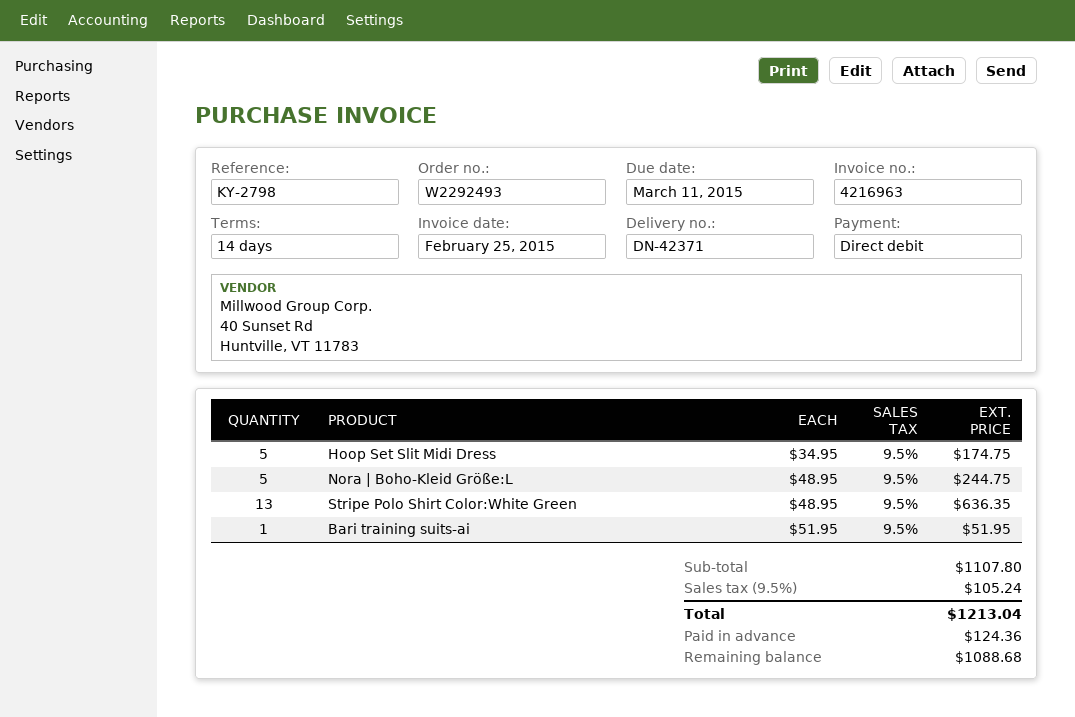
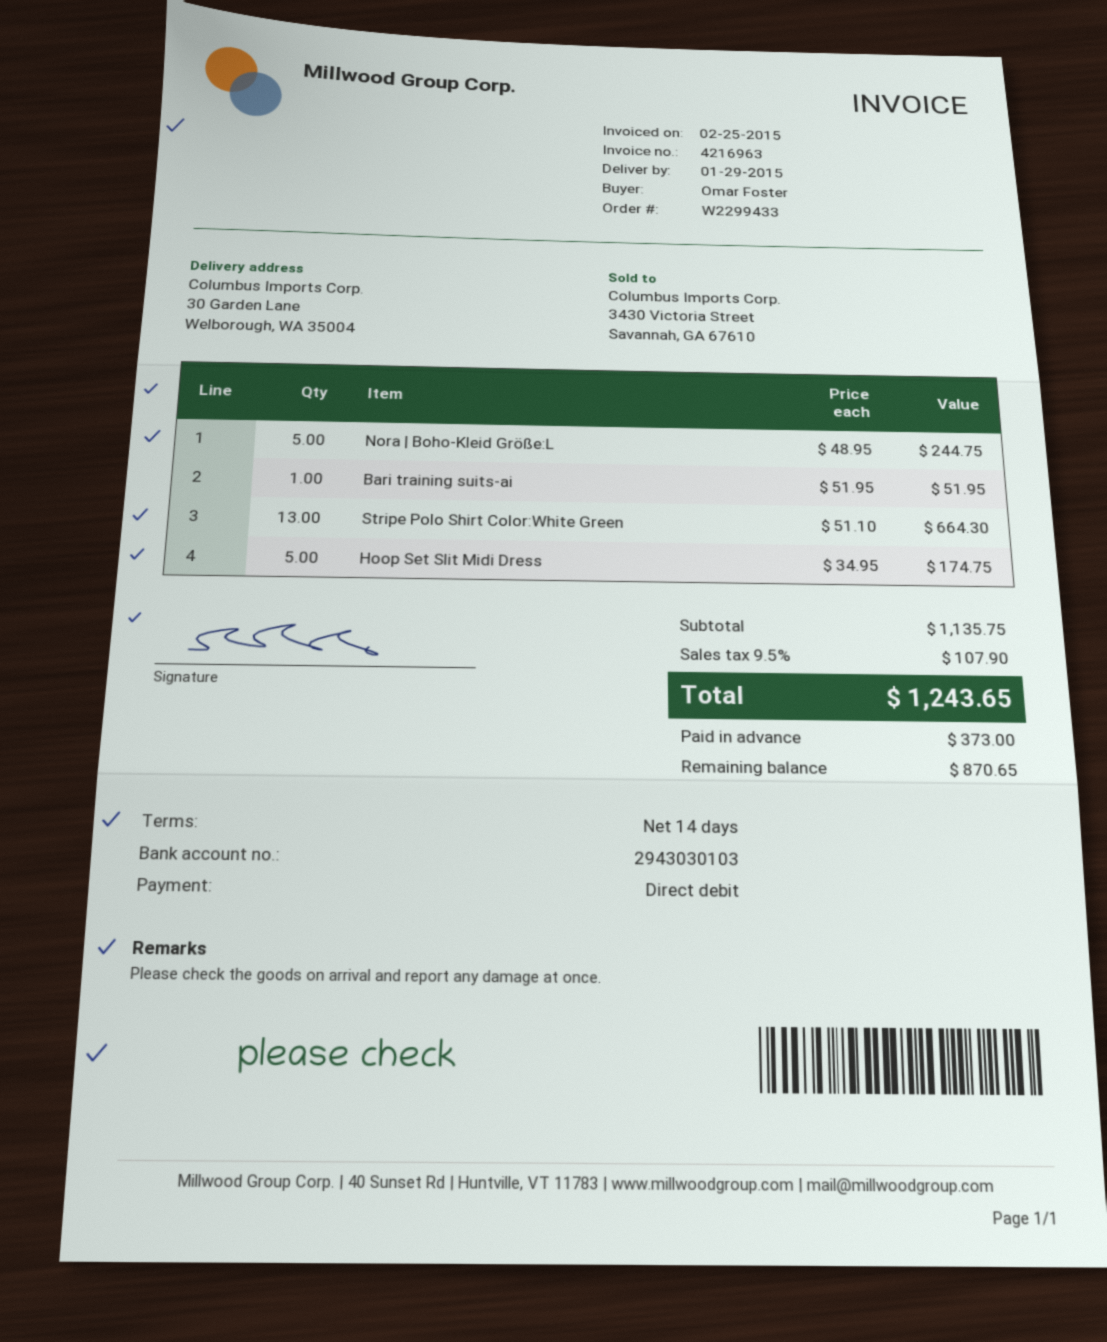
order number: W2292493 -> W2299433
Stripe Polo Shirt Color:White Green: 13 x 48.95 = 636.35 -> 13 x 51.10 = 664.30
subtotal: 1107.80 -> 1135.75
tax: 9.5% = 105.24 -> 9.5% = 107.90
total: 1213.04 -> 1243.65
deposit: 124.36 -> 373.00
balance: 1088.68 -> 870.65

